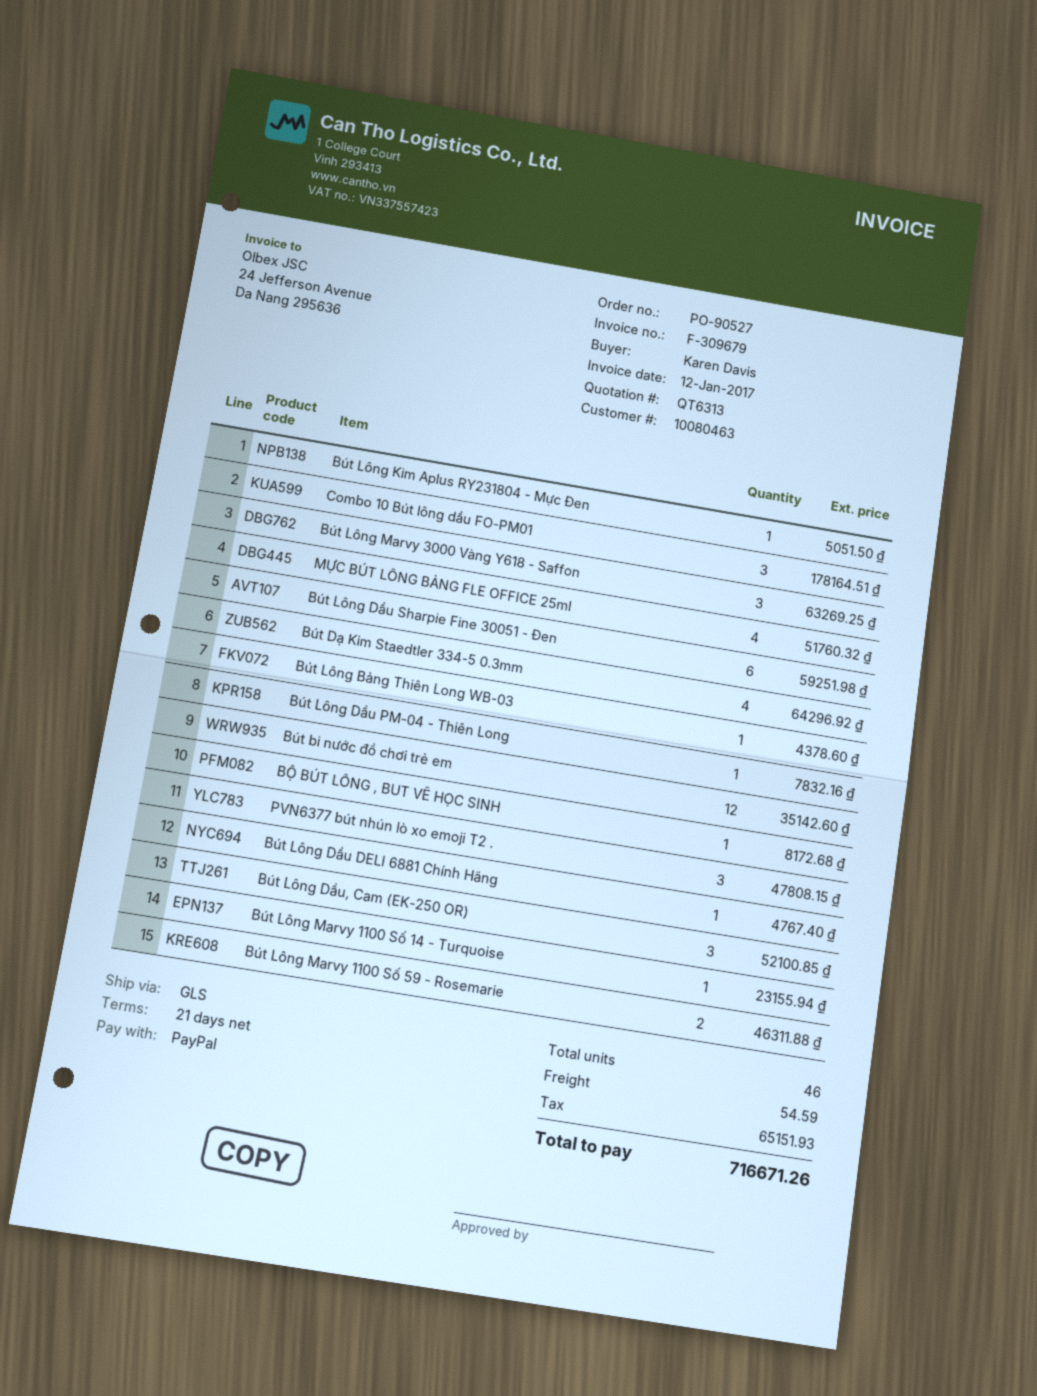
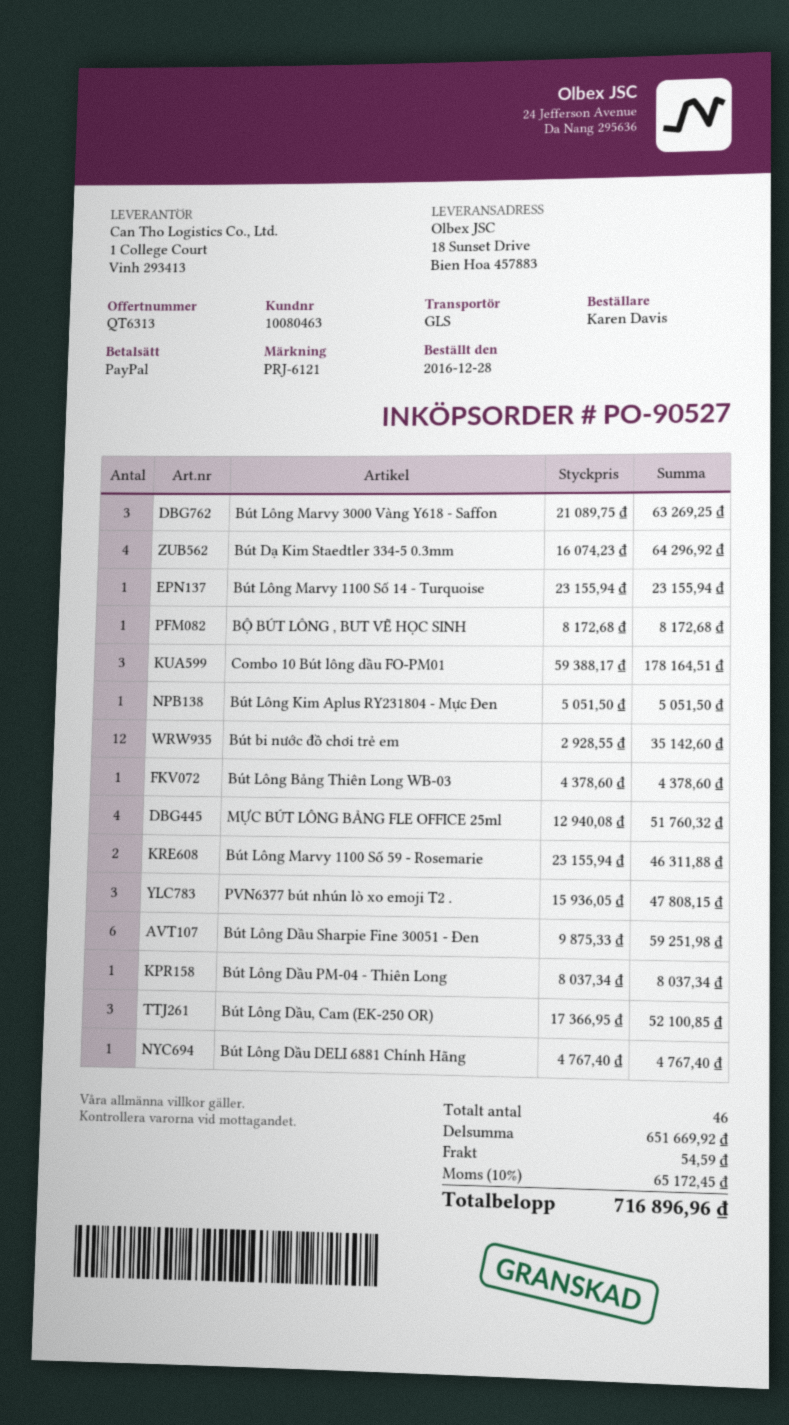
Bút Lông Dầu PM-04 - Thiên Long: 1 for 7832.16 -> 1 for 8037.34
tax: 65151.93 -> 65172.45
total: 716671.26 -> 716896.96

